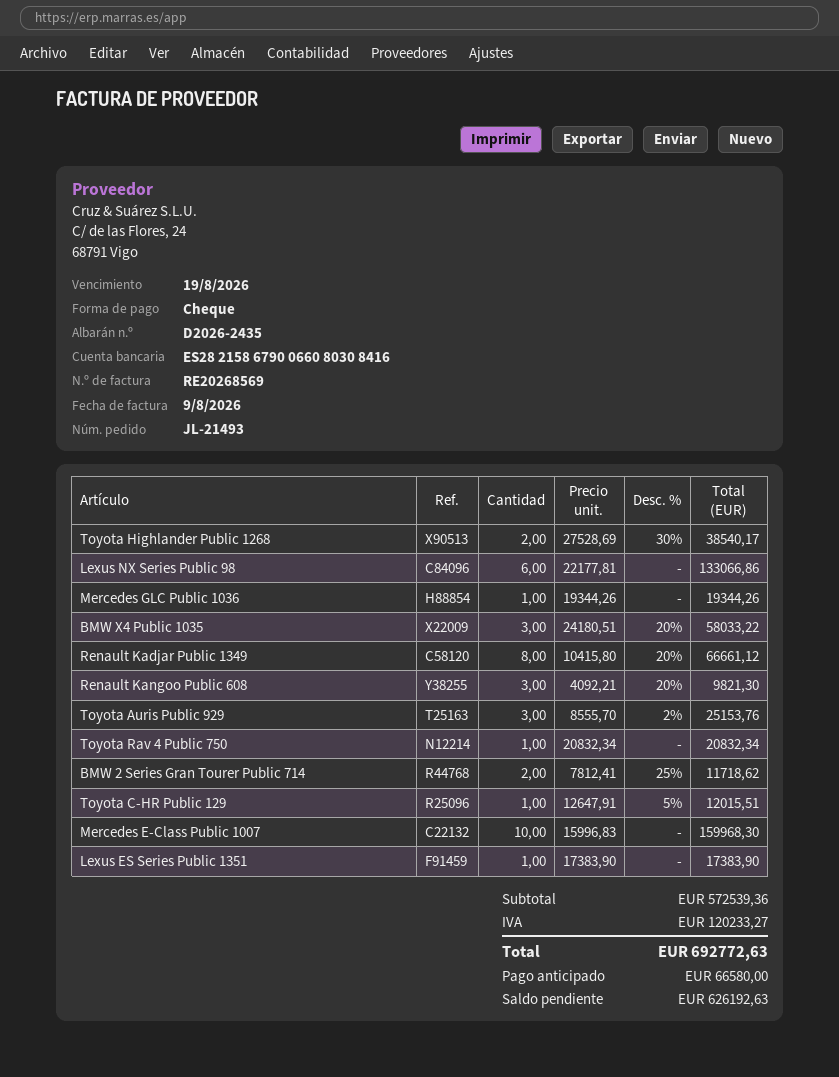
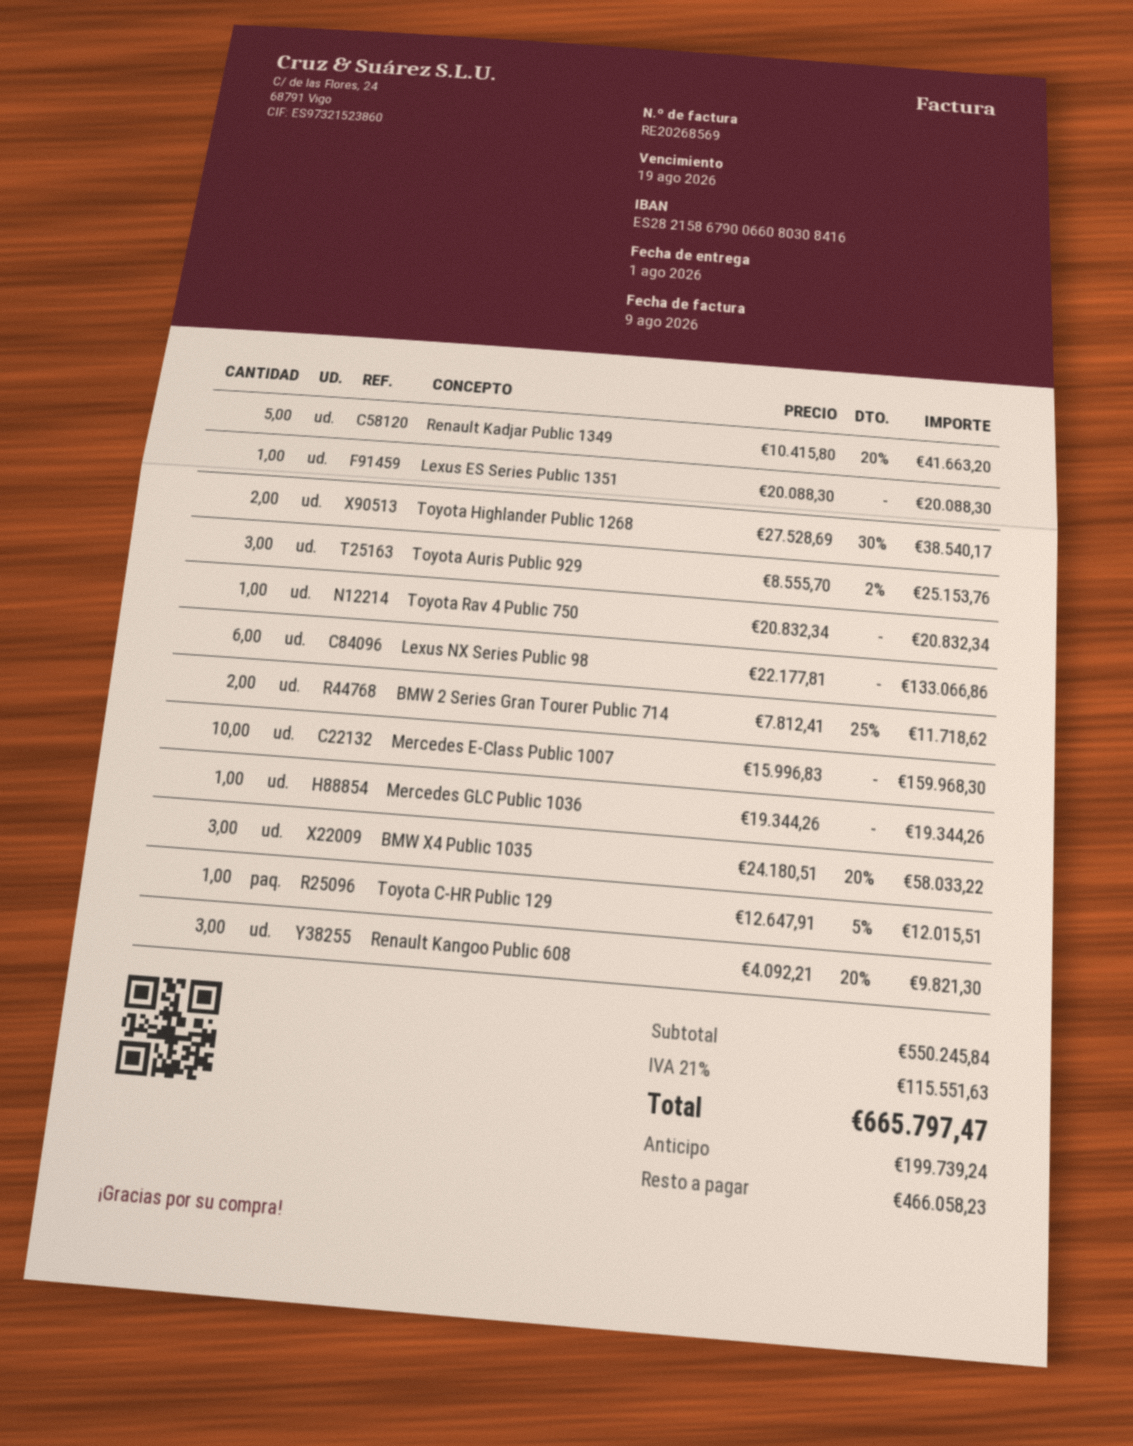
Renault Kadjar Public 1349: 8 x 10415.80 - 20% = 66661.12 -> 5 x 10415.80 - 20% = 41663.20
Lexus ES Series Public 1351: 1 x 17383.90 = 17383.90 -> 1 x 20088.30 = 20088.30
subtotal: 572539.36 -> 550245.84
tax: 120233.27 -> 115551.63
total: 692772.63 -> 665797.47
deposit: 66580.00 -> 199739.24
balance: 626192.63 -> 466058.23

